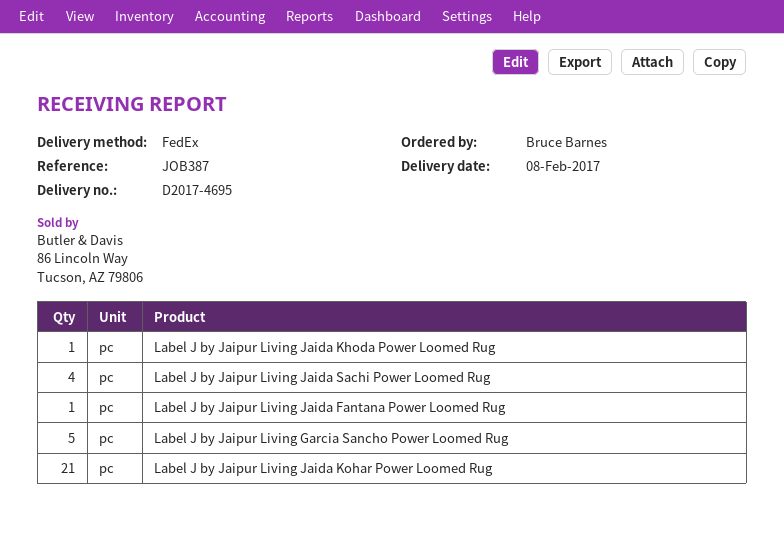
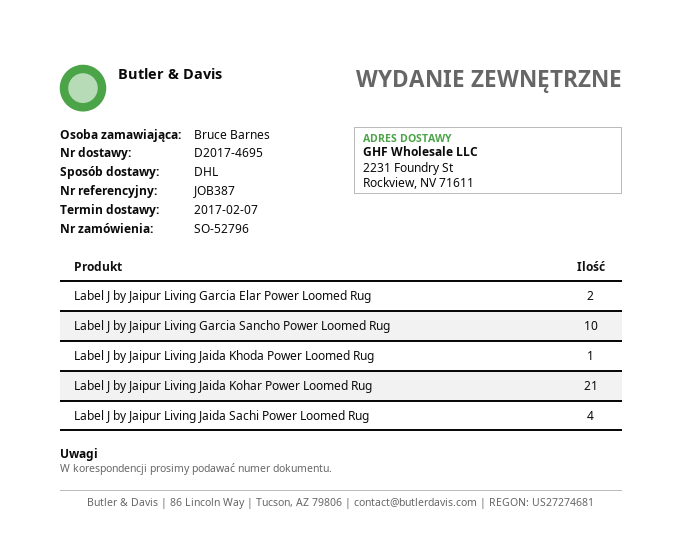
delivery date: 2017-02-08 -> 2017-02-07
shipping method: FedEx -> DHL
Label J by Jaipur Living Jaida Fantana Power Loomed Rug: 1 -> none
Label J by Jaipur Living Garcia Sancho Power Loomed Rug: 5 -> 10
Label J by Jaipur Living Garcia Elar Power Loomed Rug: none -> 2

